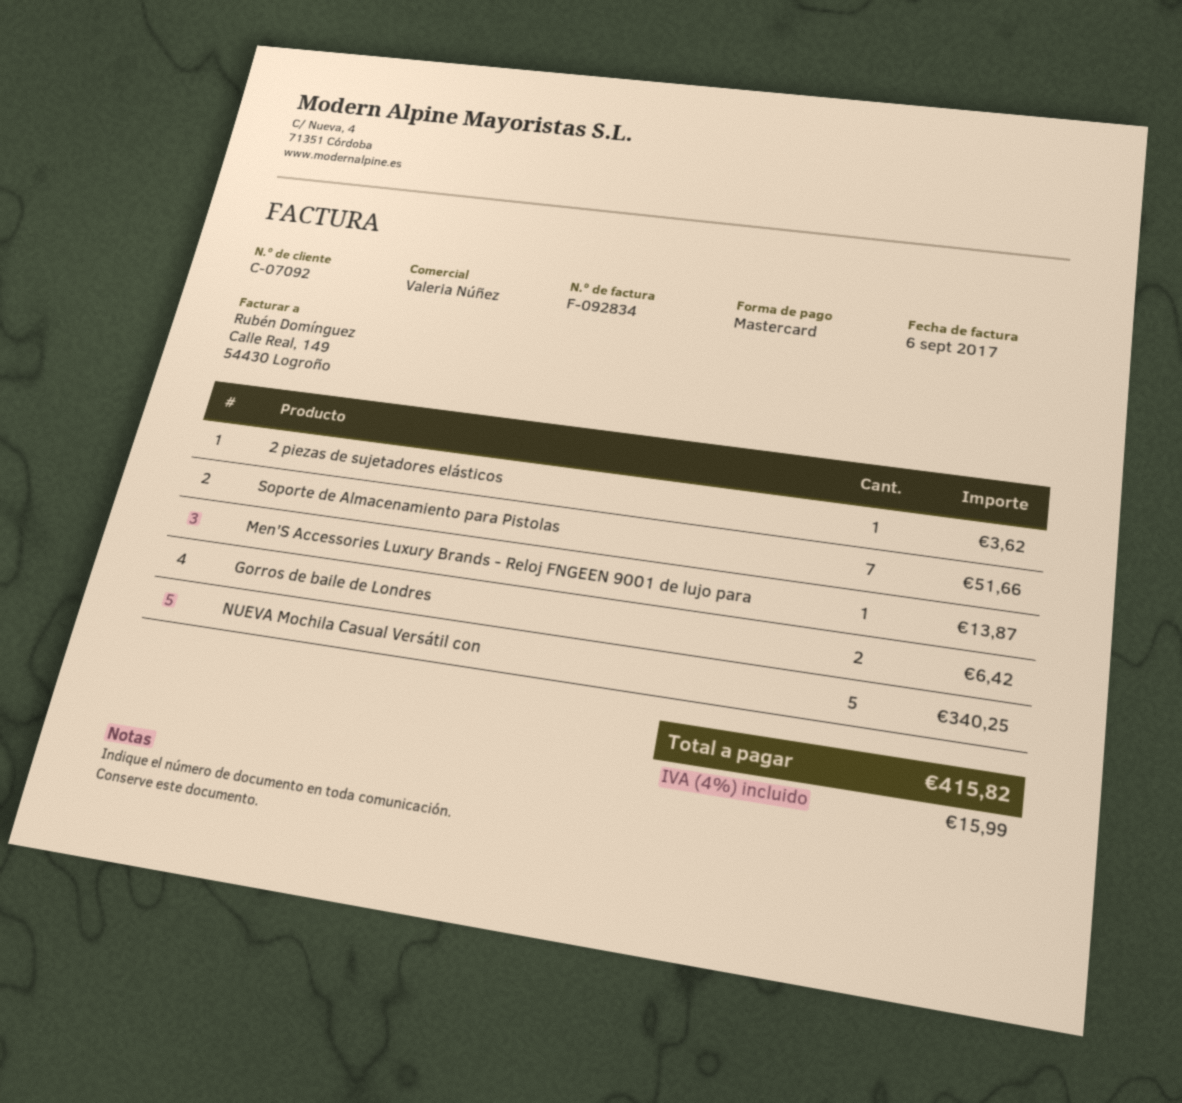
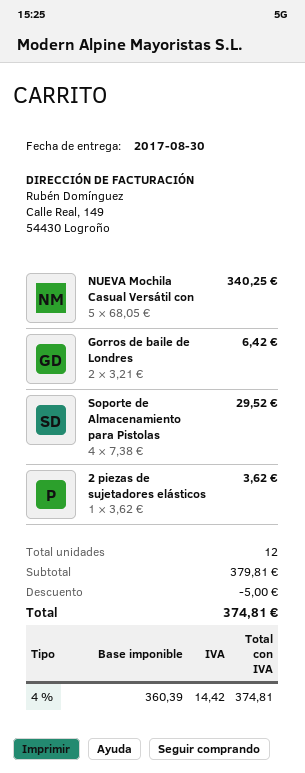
Soporte de Almacenamiento para Pistolas: 7 for 51.66 -> 4 for 29.52
Men'S Accessories Luxury Brands - Reloj FNGEEN 9001 de lujo para: 1 for 13.87 -> none
discount: none -> 5.00
tax: 4% = 15.99 -> 4% = 14.42
total: 415.82 -> 374.81

